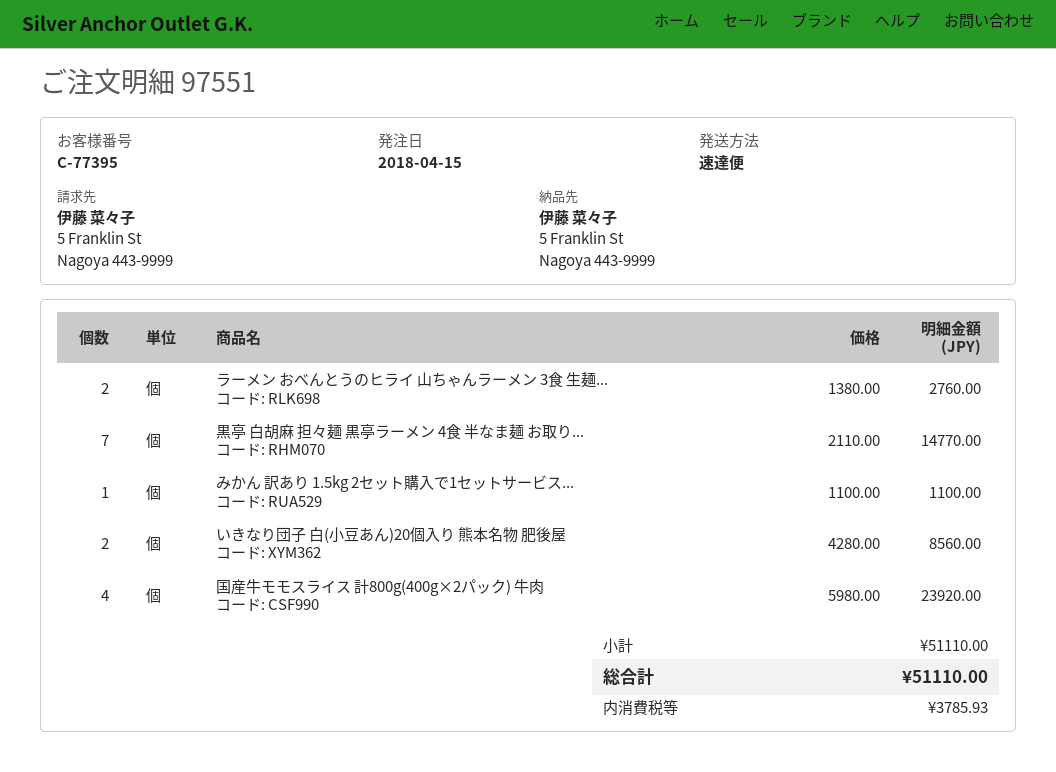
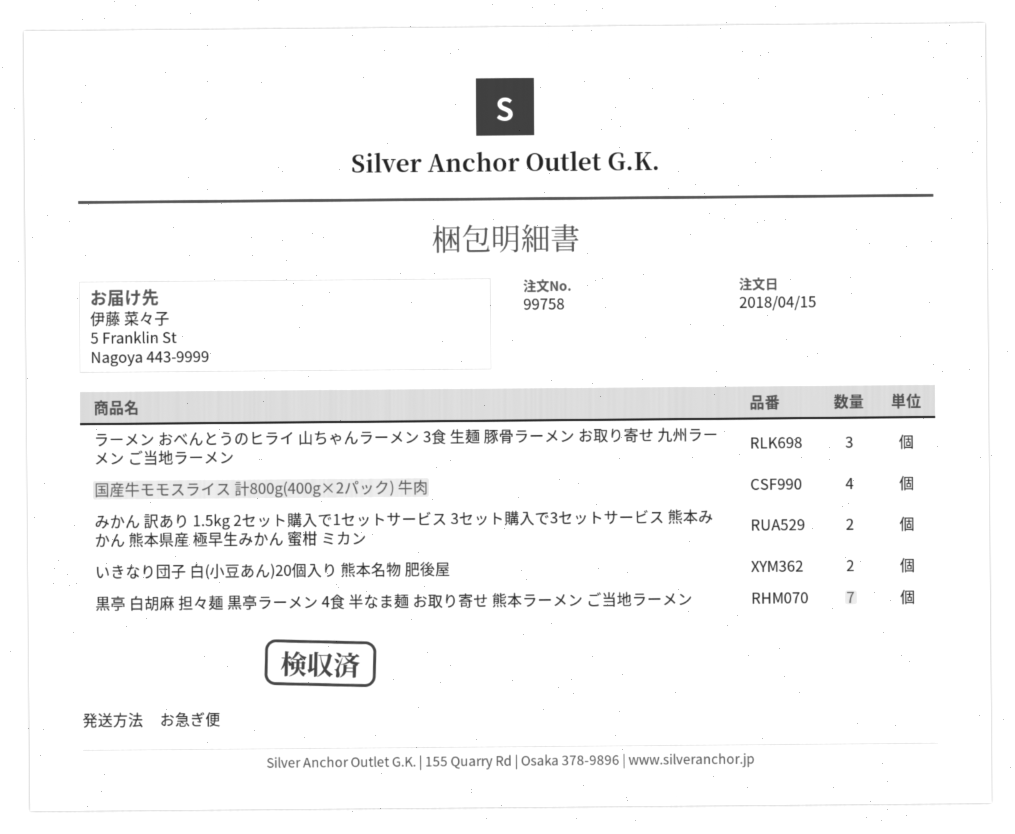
order number: 97551 -> 99758
ラーメン おべんとうのヒライ 山ちゃんラーメン 3食 生麺...: 2 -> 3
みかん 訳あり 1.5kg 2セット購入で1セットサービス...: 1 -> 2

